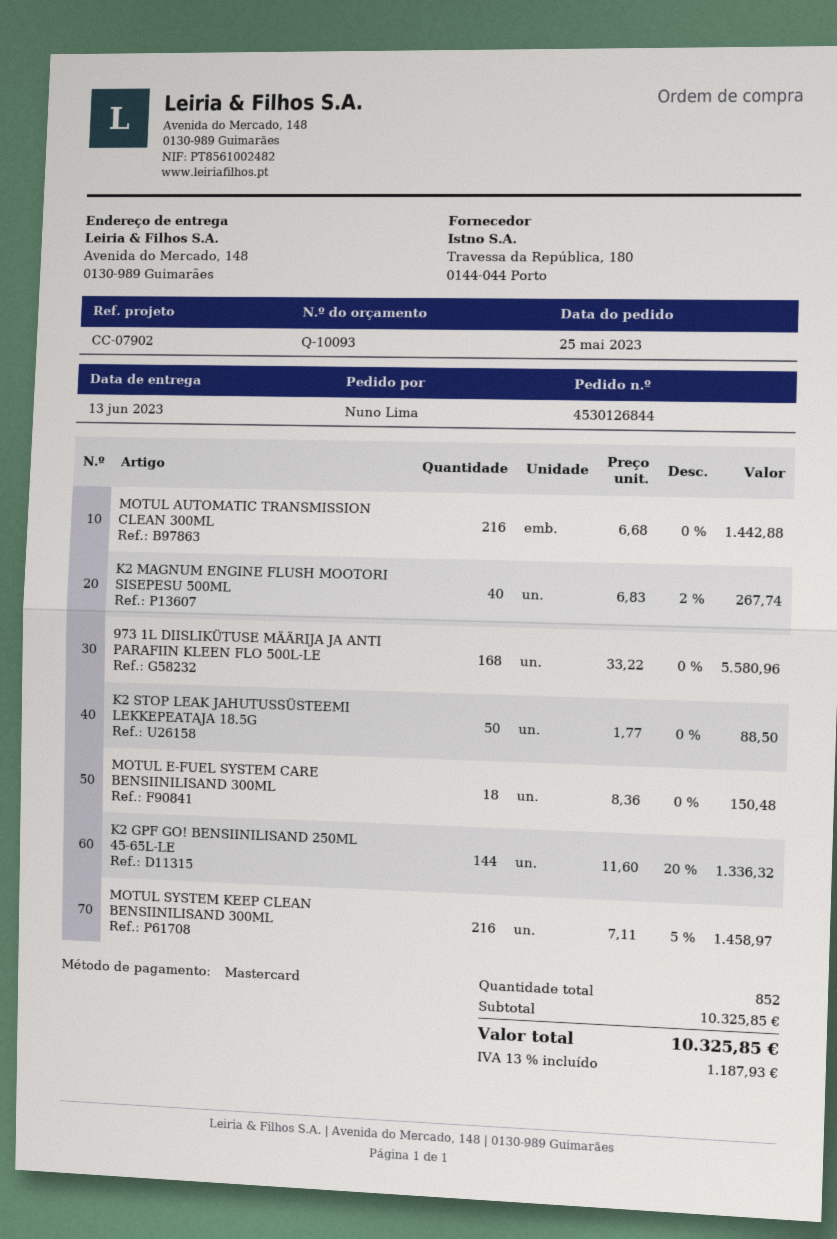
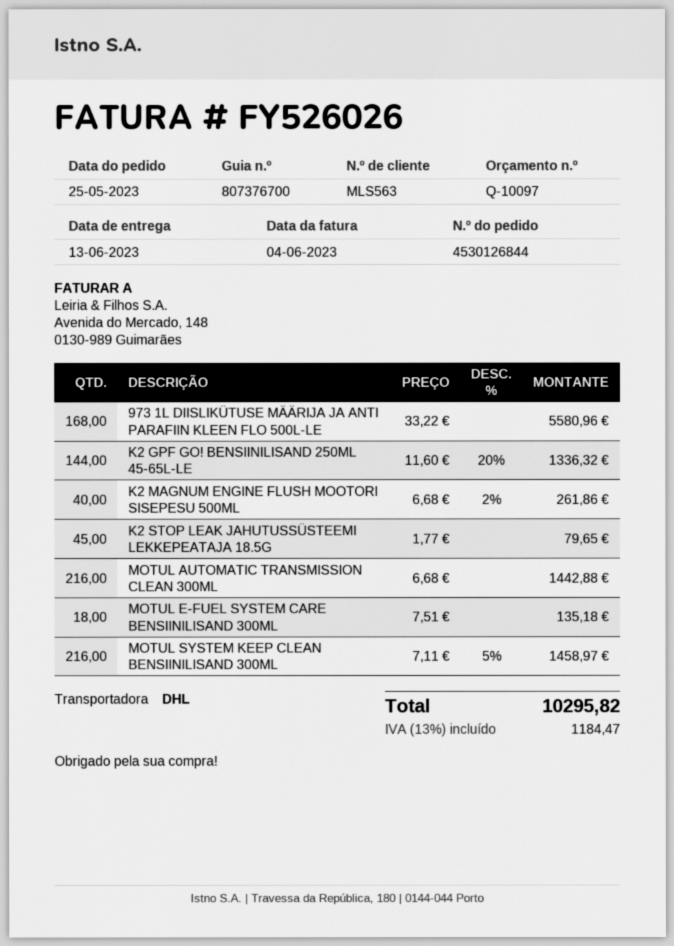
quote number: Q-10093 -> Q-10097
K2 MAGNUM ENGINE FLUSH MOOTORI SISEPESU 500ML: 40 x 6.83 - 2% = 267.74 -> 40 x 6.68 - 2% = 261.86
K2 STOP LEAK JAHUTUSSÜSTEEMI LEKKEPEATAJA 18.5G: 50 x 1.77 = 88.50 -> 45 x 1.77 = 79.65
MOTUL E-FUEL SYSTEM CARE BENSIINILISAND 300ML: 18 x 8.36 = 150.48 -> 18 x 7.51 = 135.18
tax: 13% = 1187.93 -> 13% = 1184.47
total: 10325.85 -> 10295.82

